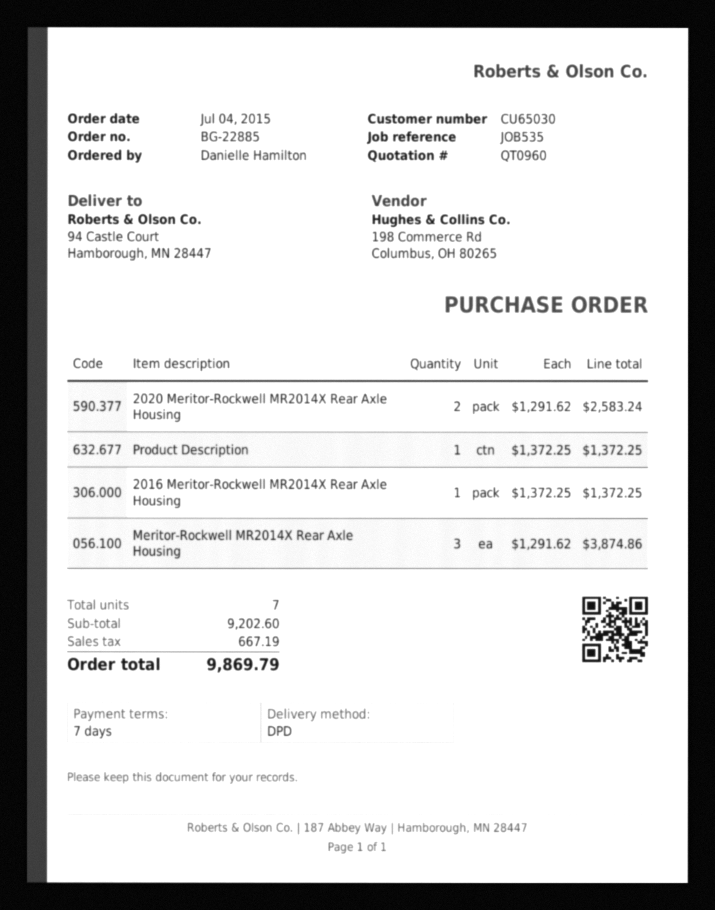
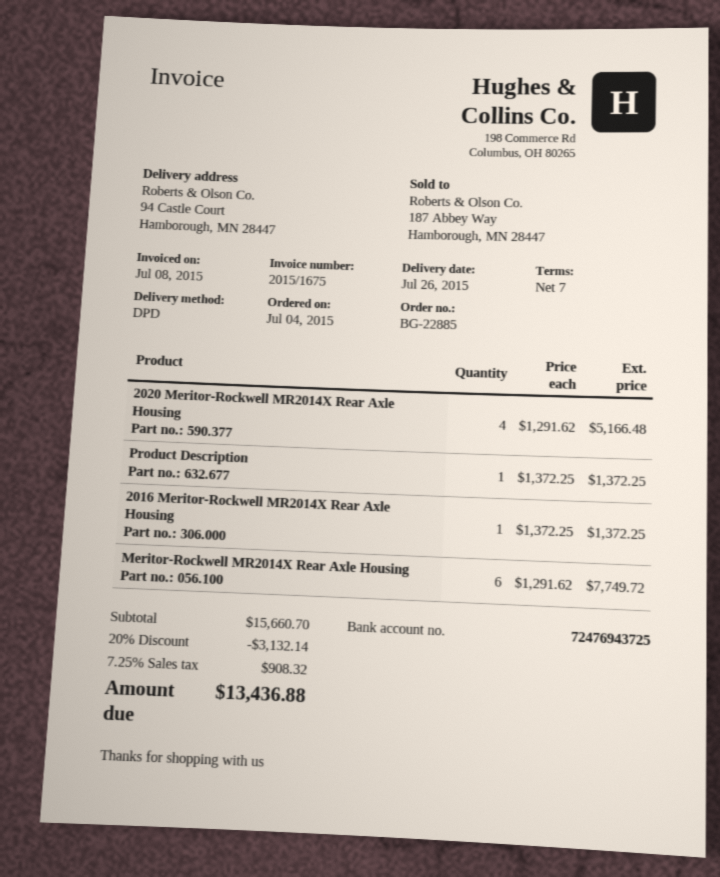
2020 Meritor-Rockwell MR2014X Rear Axle Housing: 2 x 1291.62 = 2583.24 -> 4 x 1291.62 = 5166.48
Meritor-Rockwell MR2014X Rear Axle Housing: 3 x 1291.62 = 3874.86 -> 6 x 1291.62 = 7749.72
subtotal: 9202.60 -> 15660.70
discount: none -> 20% = 3132.14
tax: 667.19 -> 908.32
total: 9869.79 -> 13436.88

